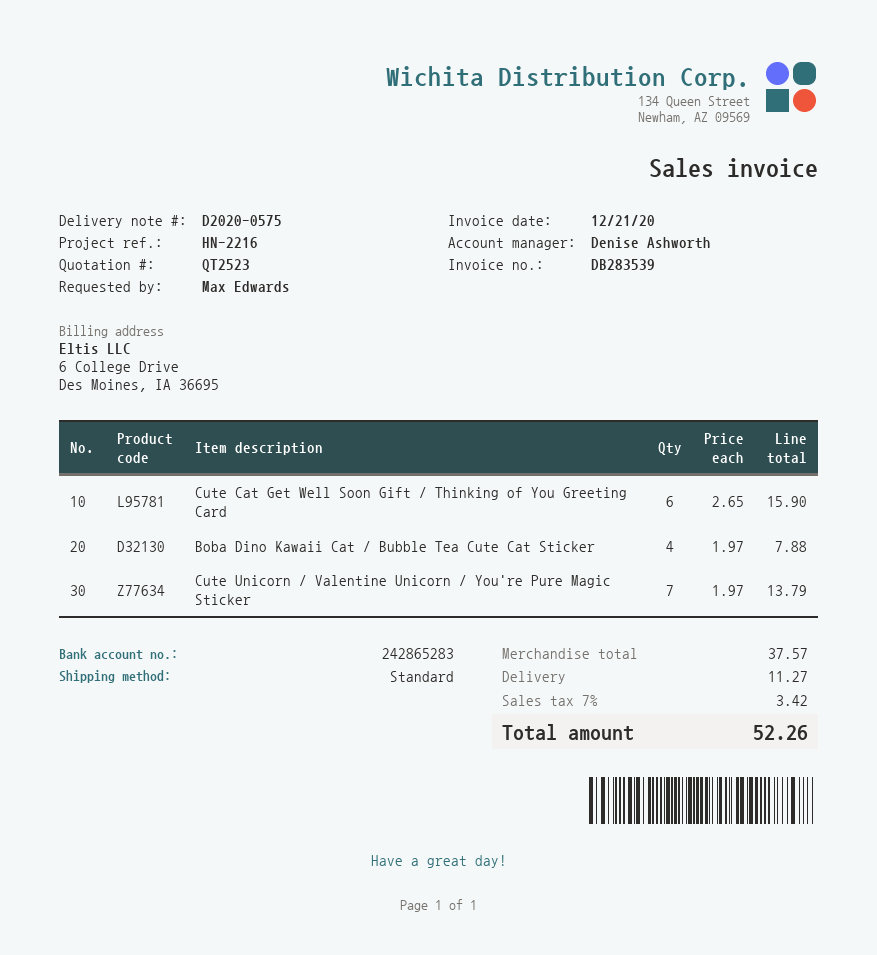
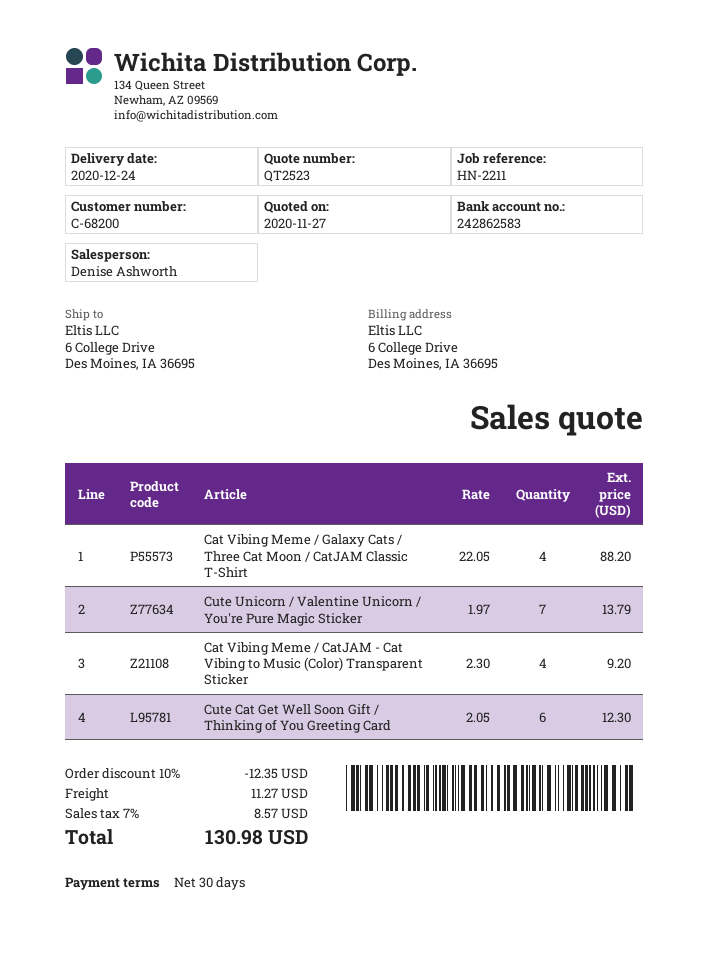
reference: HN-2216 -> HN-2211
bank account: 242865283 -> 242862583
Cute Cat Get Well Soon Gift / Thinking of You Greeting Card: 6 x 2.65 = 15.90 -> 6 x 2.05 = 12.30
Boba Dino Kawaii Cat / Bubble Tea Cute Cat Sticker: 4 x 1.97 = 7.88 -> none
Cat Vibing Meme / Galaxy Cats / Three Cat Moon / CatJAM Classic T-Shirt: none -> 4 x 22.05 = 88.20
Cat Vibing Meme / CatJAM - Cat Vibing to Music (Color) Transparent Sticker: none -> 4 x 2.30 = 9.20
discount: none -> 10% = 12.35
tax: 7% = 3.42 -> 7% = 8.57
total: 52.26 -> 130.98

